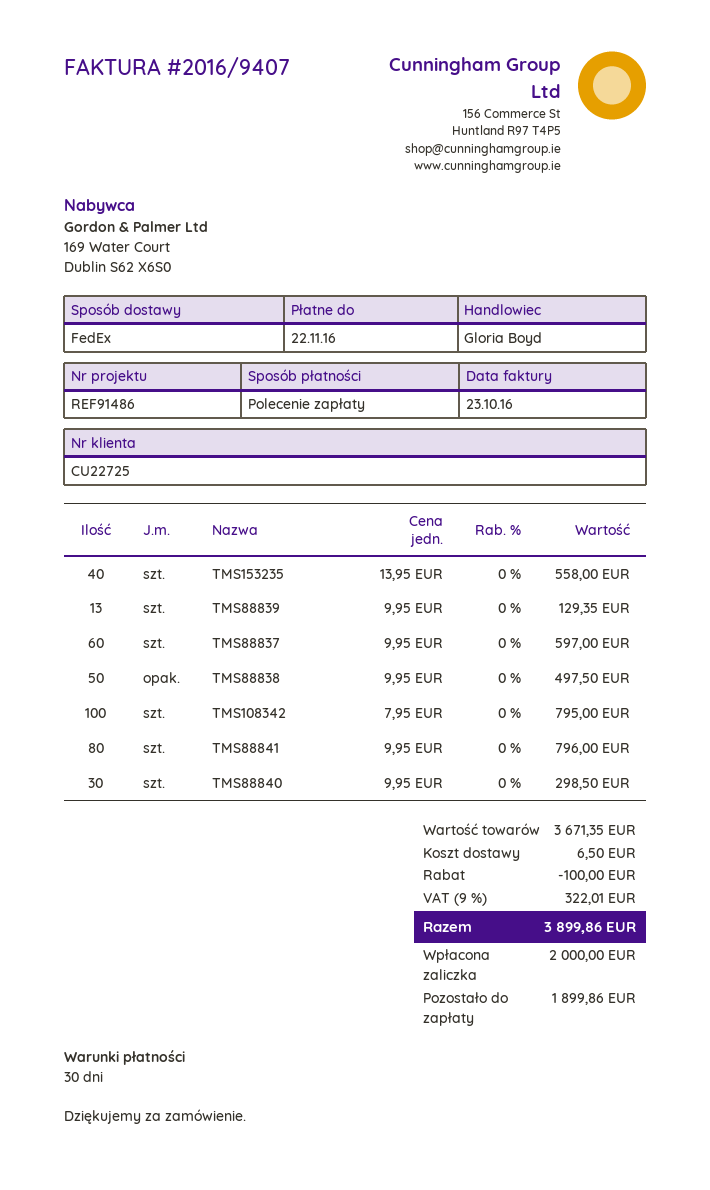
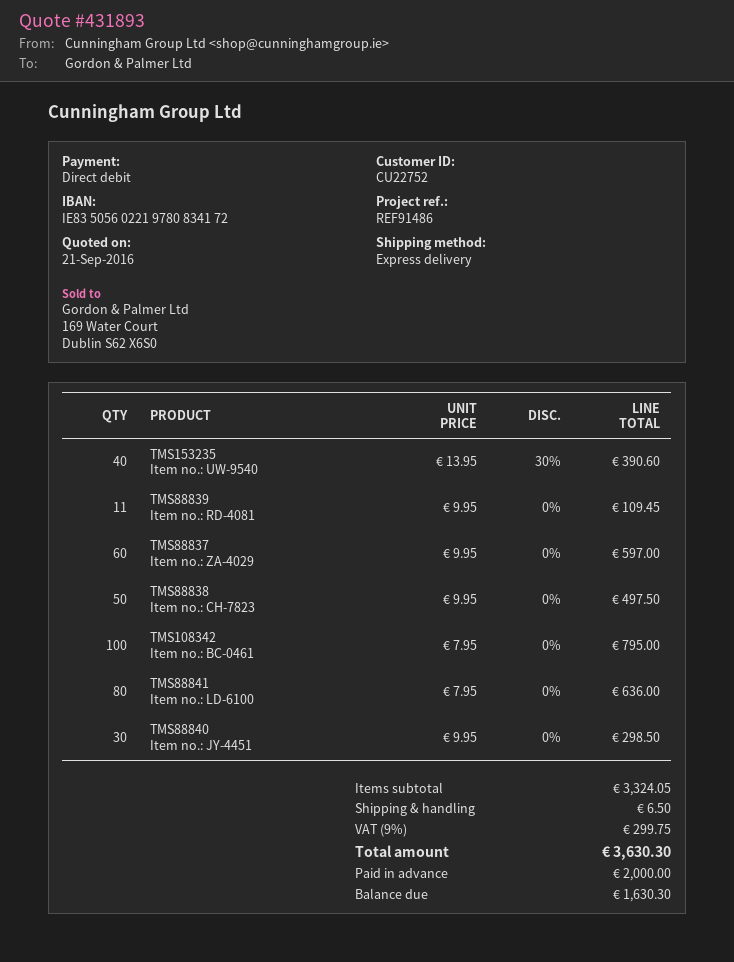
customer number: CU22725 -> CU22752
shipping method: FedEx -> express
TMS153235: 40 x 13.95 = 558.00 -> 40 x 13.95 - 30% = 390.60
TMS88839: 13 x 9.95 = 129.35 -> 11 x 9.95 = 109.45
TMS88841: 80 x 9.95 = 796.00 -> 80 x 7.95 = 636.00
subtotal: 3671.35 -> 3324.05
discount: 100.00 -> none
tax: 9% = 322.01 -> 9% = 299.75
total: 3899.86 -> 3630.30
balance: 1899.86 -> 1630.30

